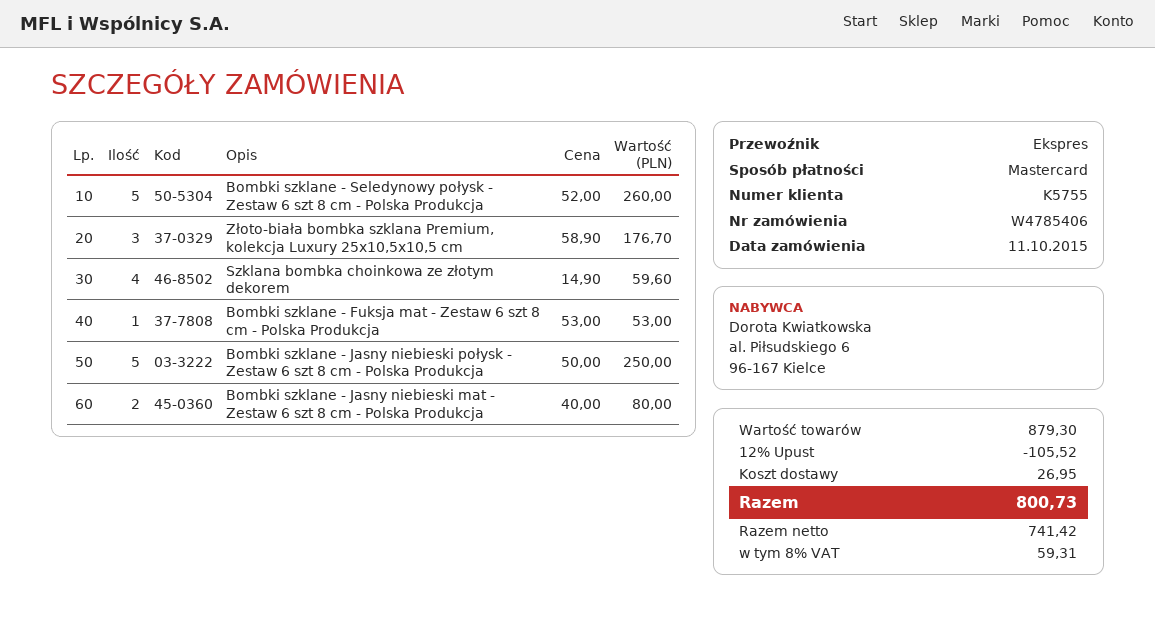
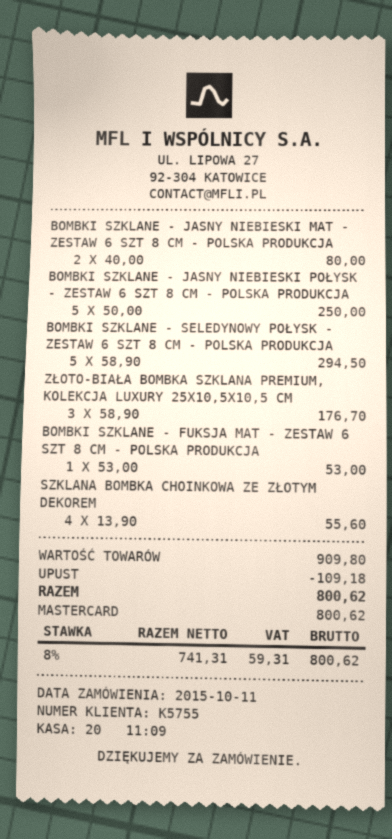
Bombki szklane - Seledynowy połysk - Zestaw 6 szt 8 cm - Polska Produkcja: 5 x 52.00 = 260.00 -> 5 x 58.90 = 294.50
Szklana bombka choinkowa ze złotym dekorem: 4 x 14.90 = 59.60 -> 4 x 13.90 = 55.60
subtotal: 879.30 -> 909.80
discount: 105.52 -> 109.18
shipping: 26.95 -> none
net: 741.42 -> 741.31
total: 800.73 -> 800.62

